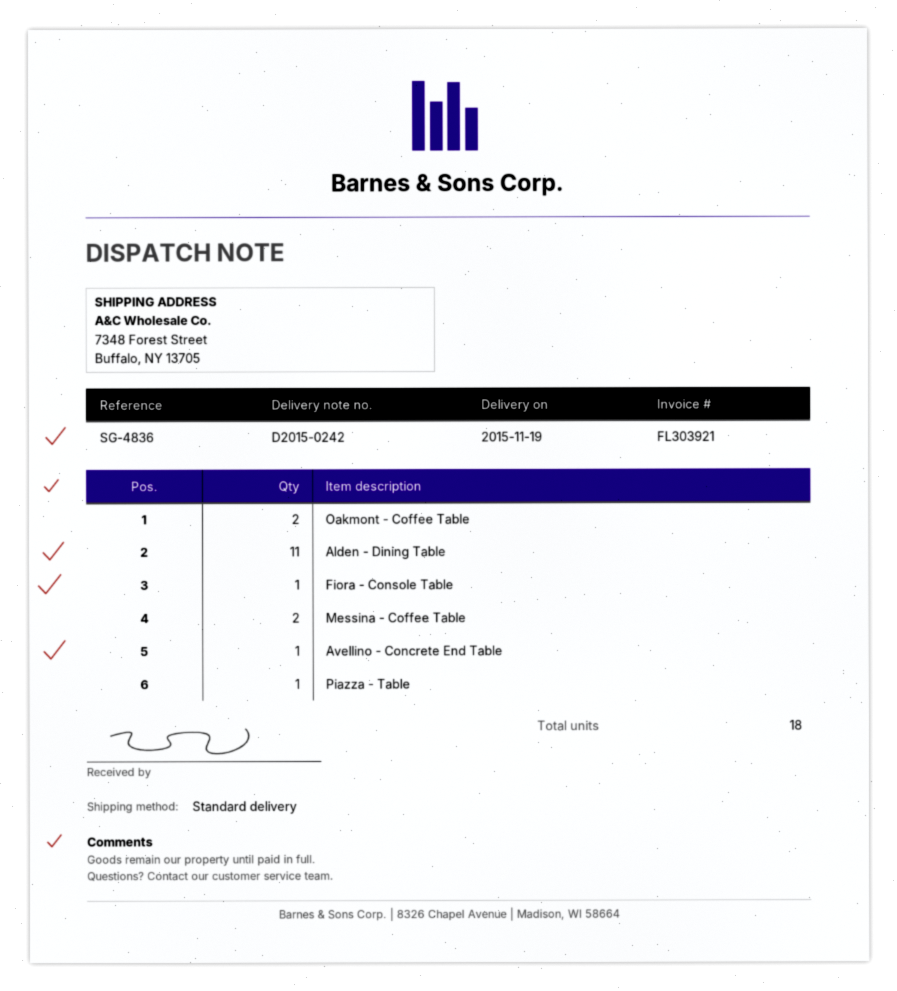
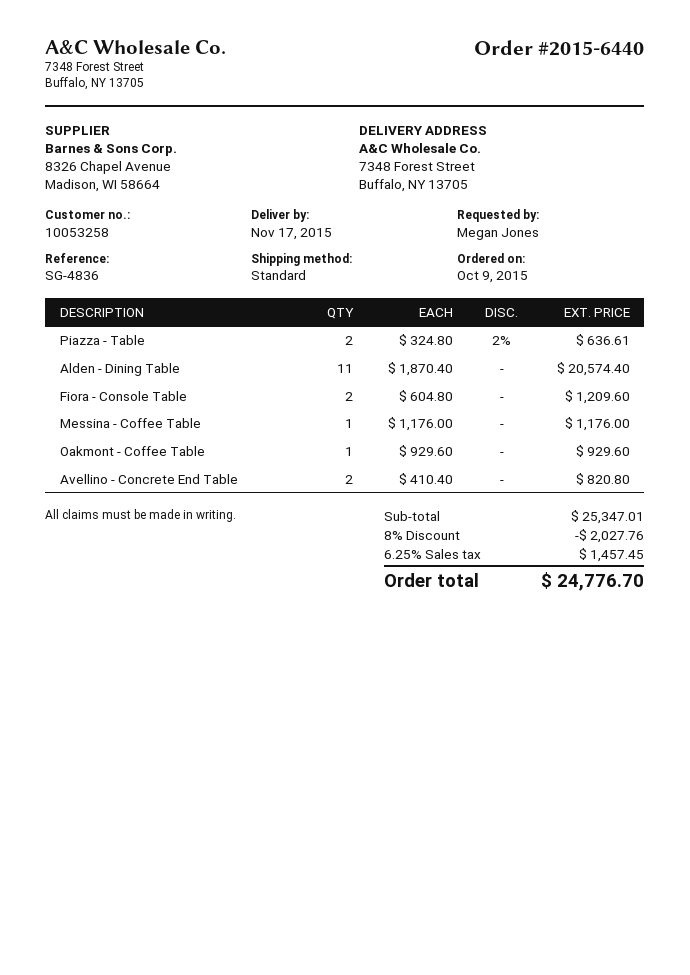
delivery date: 2015-11-19 -> 2015-11-17
Oakmont - Coffee Table: 2 -> 1
Fiora - Console Table: 1 -> 2
Messina - Coffee Table: 2 -> 1
Avellino - Concrete End Table: 1 -> 2
Piazza - Table: 1 -> 2

